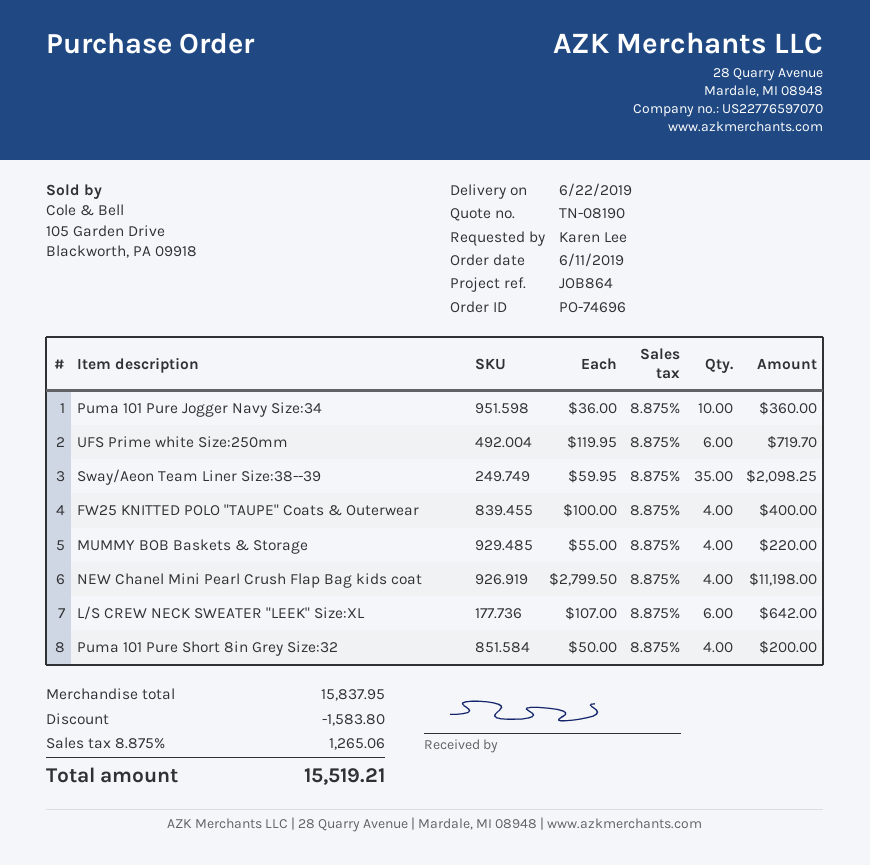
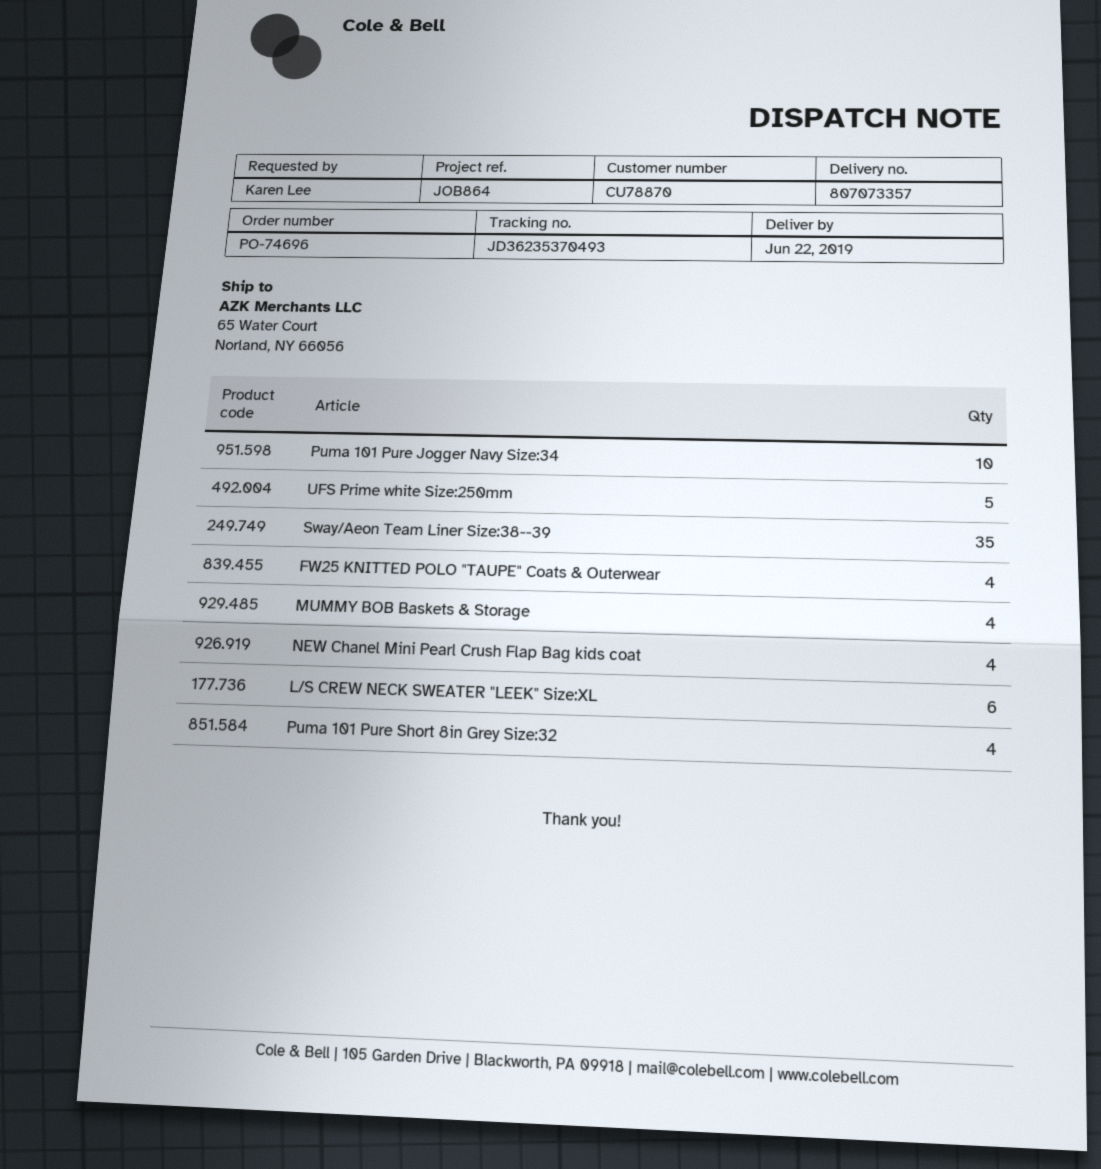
UFS Prime white Size:250mm: 6 -> 5

